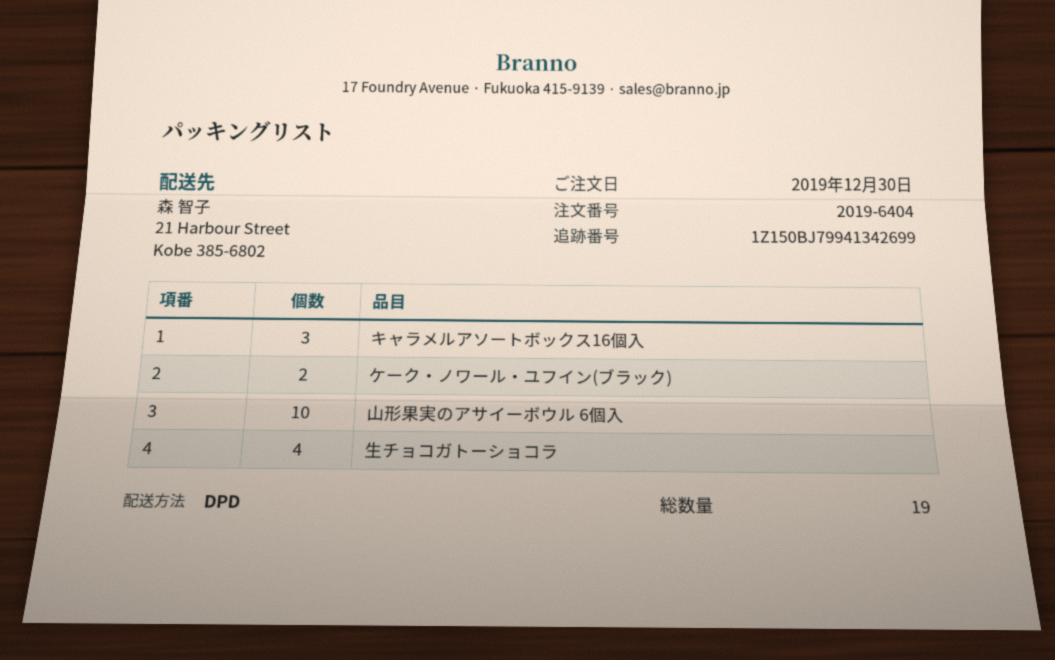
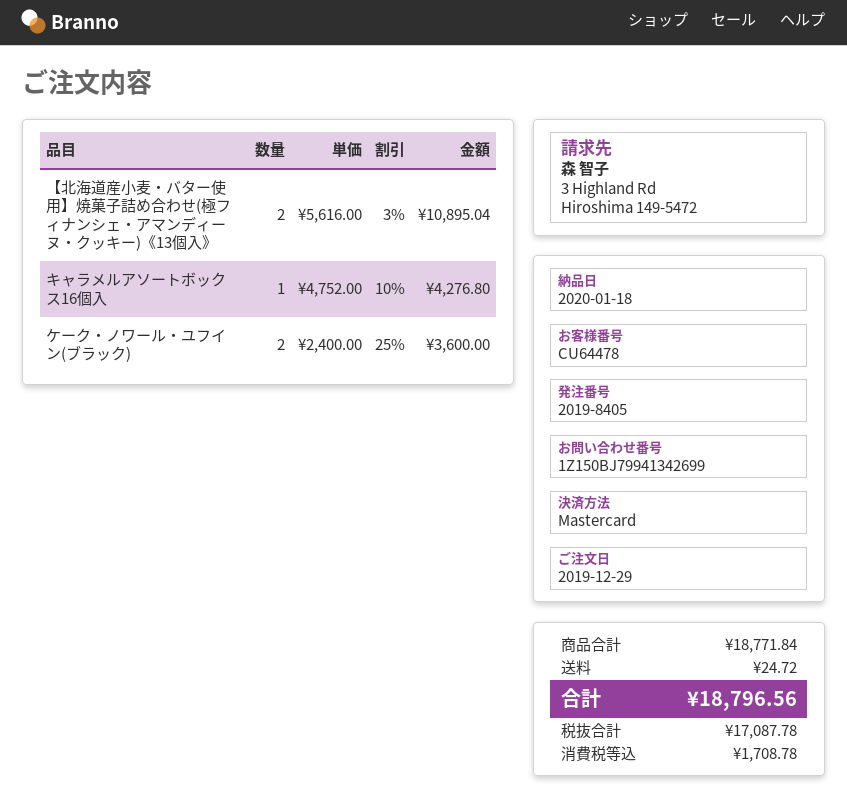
order number: 2019-6404 -> 2019-8405
order date: 2019-12-30 -> 2019-12-29
キャラメルアソートボックス16個入: 3 -> 1
山形果実のアサイーボウル 6個入: 10 -> none
生チョコガトーショコラ: 4 -> none
【北海道産小麦・バター使用】焼菓子詰め合わせ(極フィナンシェ・アマンディーヌ・クッキー)《13個入》: none -> 2

